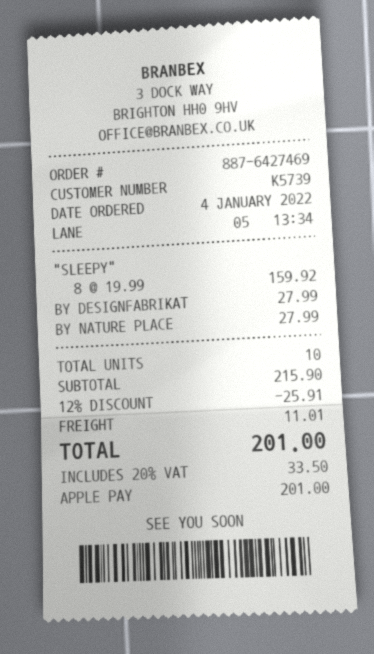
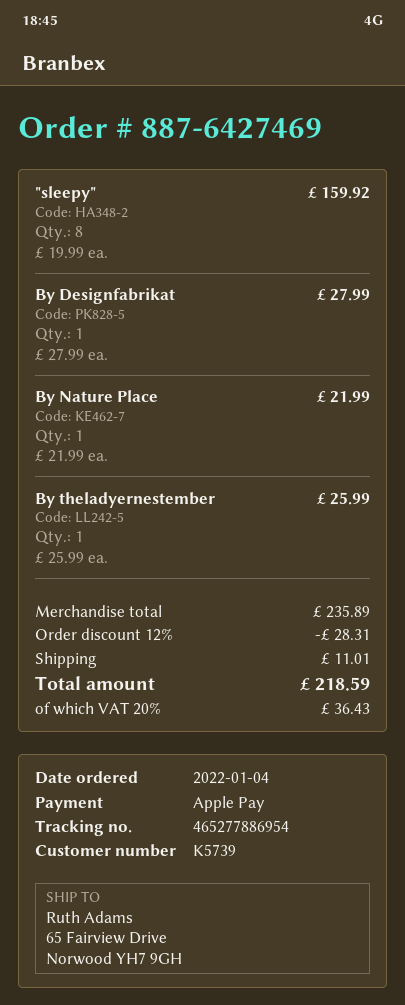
BY NATURE PLACE: 1 x 27.99 = 27.99 -> 1 x 21.99 = 21.99
By theladyernestember: none -> 1 x 25.99 = 25.99
subtotal: 215.90 -> 235.89
discount: 12% = 25.91 -> 12% = 28.31
tax: 20% = 33.50 -> 20% = 36.43
total: 201.00 -> 218.59

